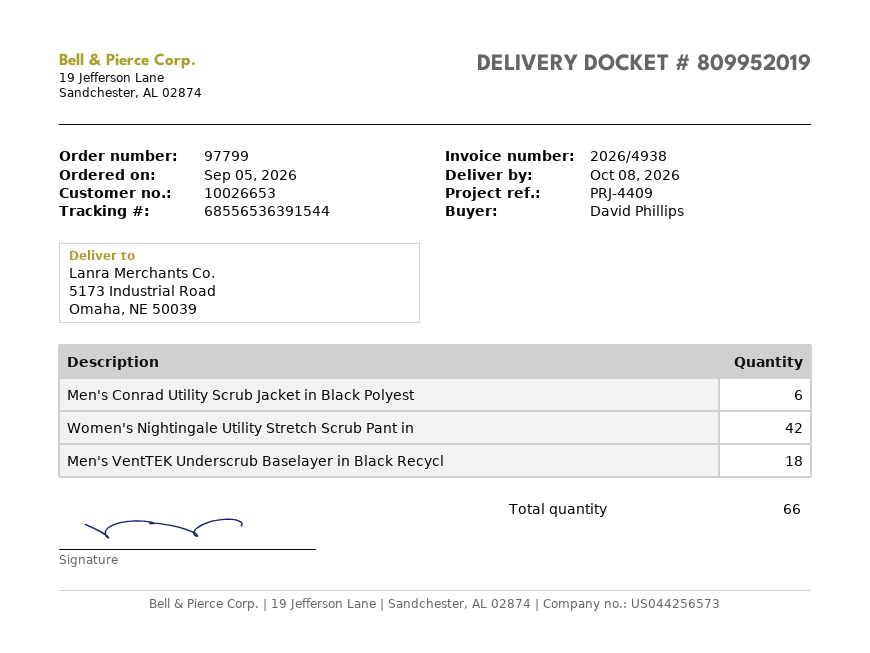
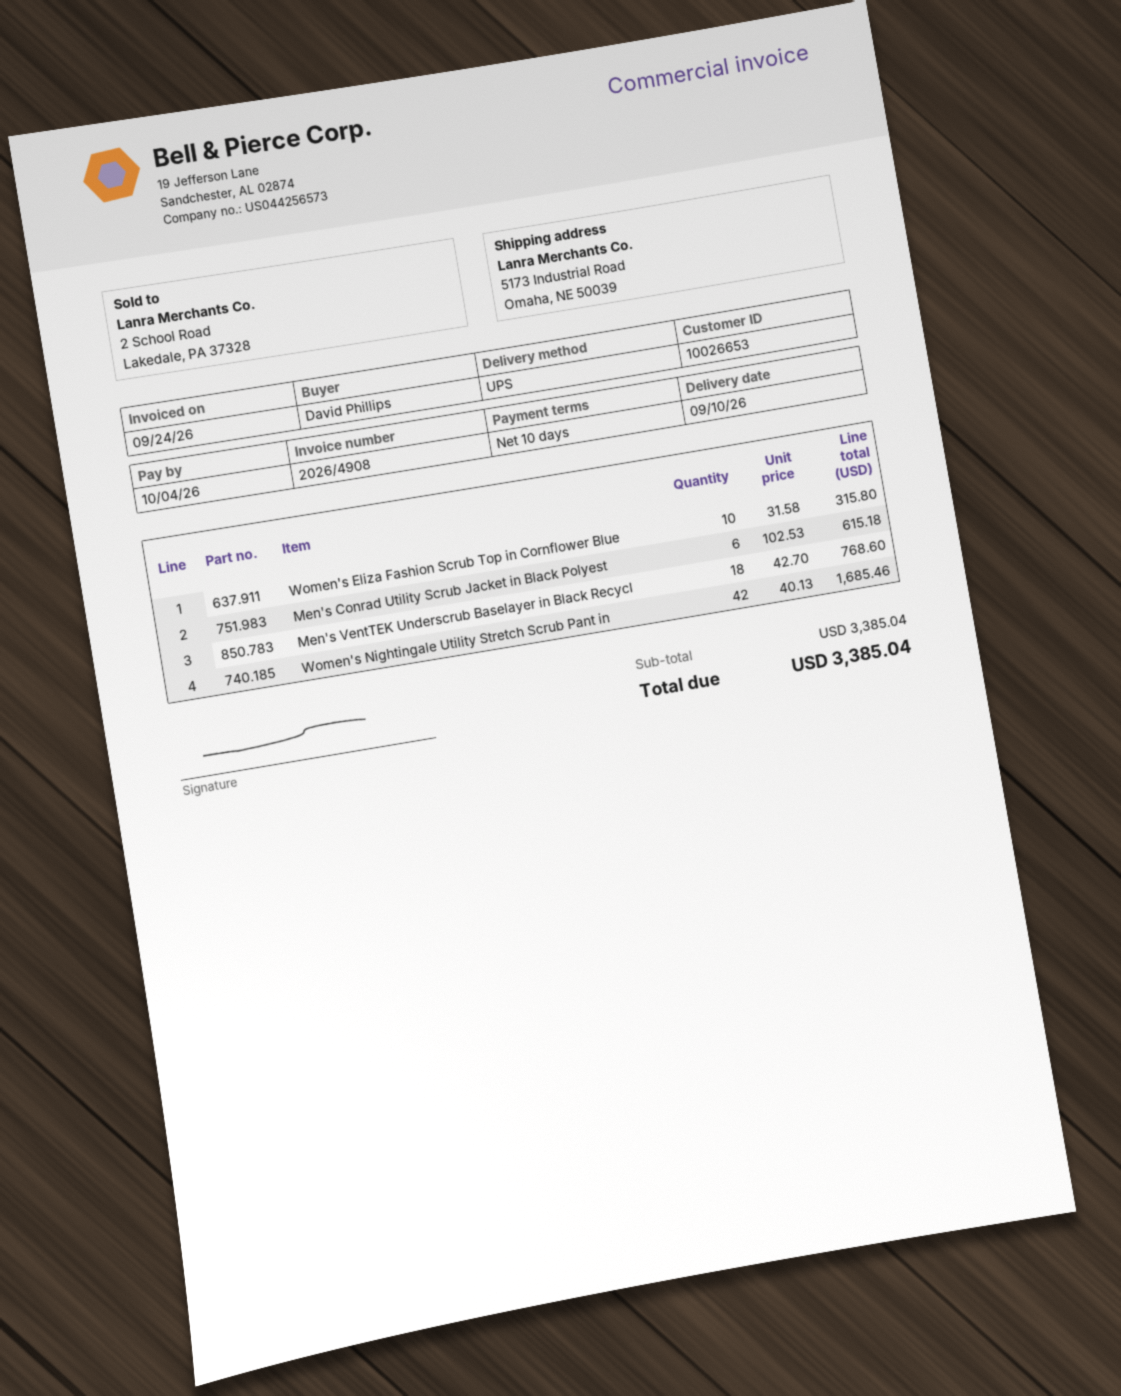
delivery date: 2026-10-08 -> 2026-09-10
invoice number: 2026/4938 -> 2026/4908
Women's Eliza Fashion Scrub Top in Cornflower Blue: none -> 10

